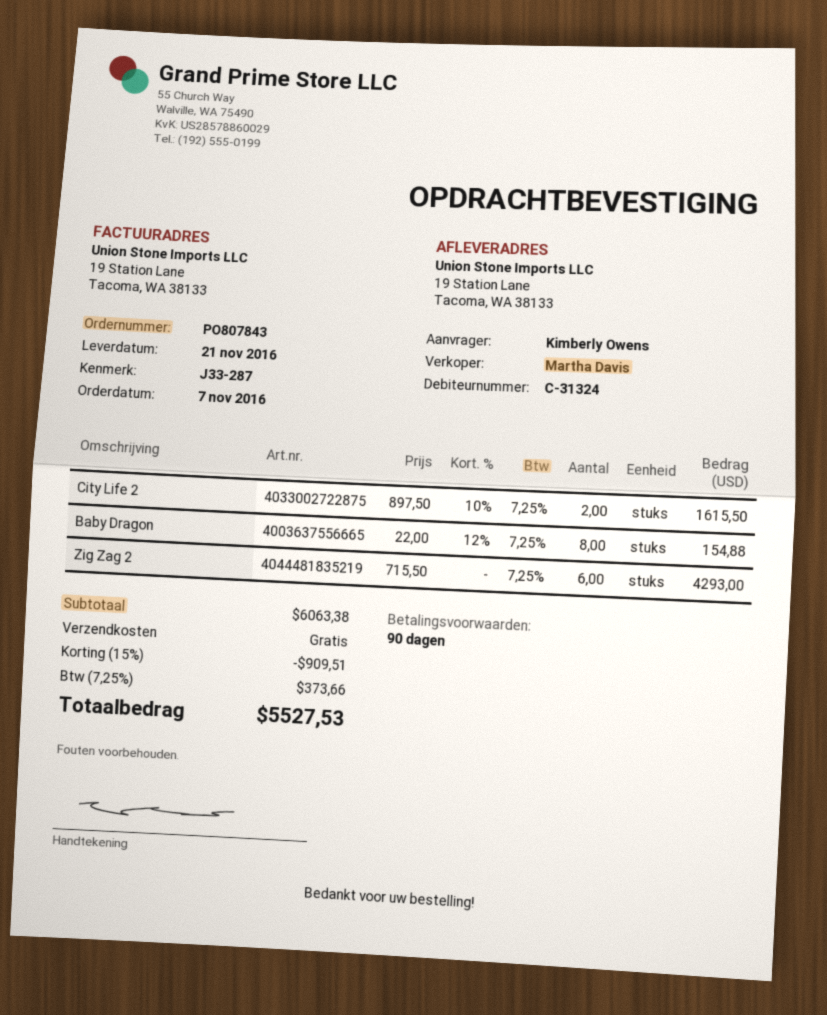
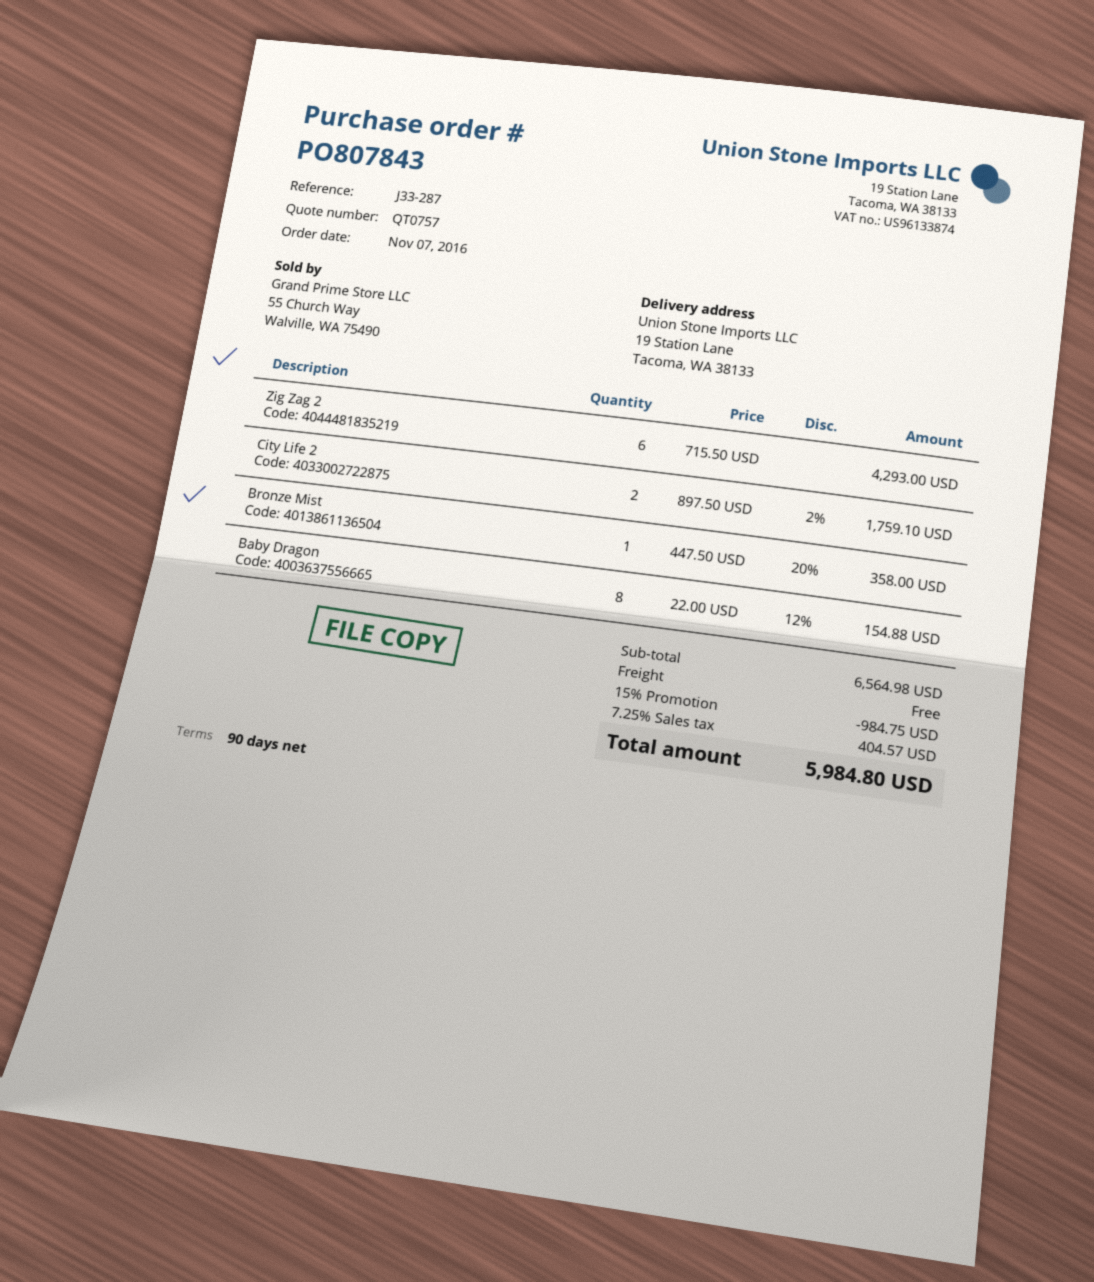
City Life 2: 2 x 897.50 - 10% = 1615.50 -> 2 x 897.50 - 2% = 1759.10
Bronze Mist: none -> 1 x 447.50 - 20% = 358.00
subtotal: 6063.38 -> 6564.98
discount: 15% = 909.51 -> 15% = 984.75
tax: 7.25% = 373.66 -> 7.25% = 404.57
total: 5527.53 -> 5984.80

